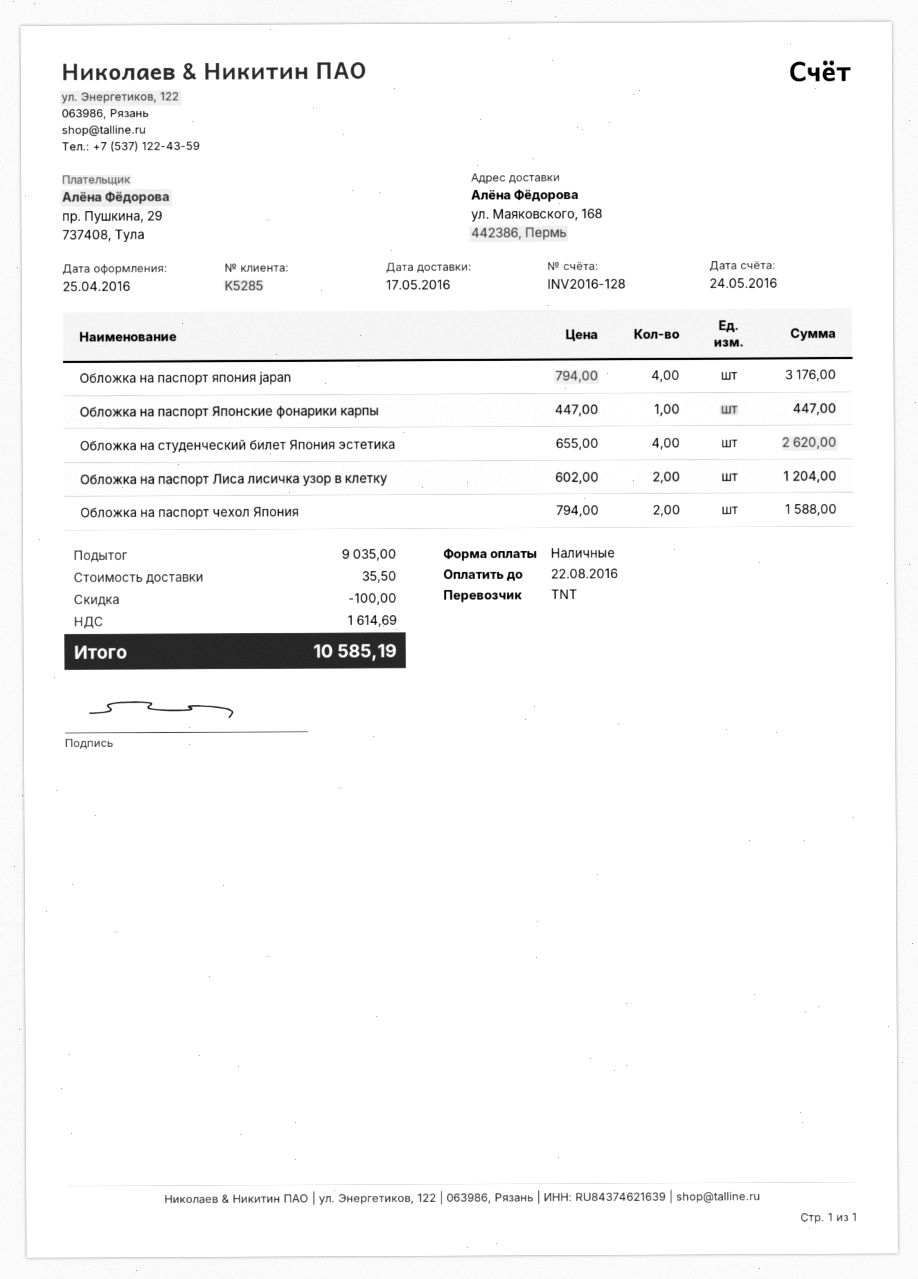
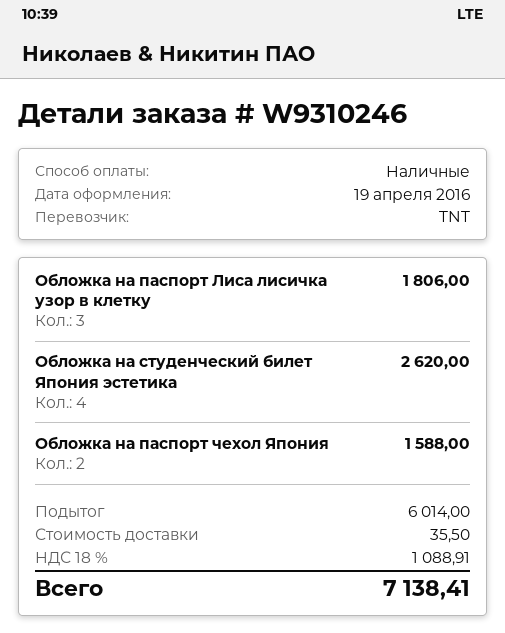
order date: 2016-04-25 -> 2016-04-19
Обложка на паспорт япония japan: 4 for 3176.00 -> none
Обложка на паспорт Японские фонарики карпы: 1 for 447.00 -> none
Обложка на паспорт Лиса лисичка узор в клетку: 2 for 1204.00 -> 3 for 1806.00
subtotal: 9035.00 -> 6014.00
discount: 100.00 -> none
tax: 1614.69 -> 1088.91
total: 10585.19 -> 7138.41

